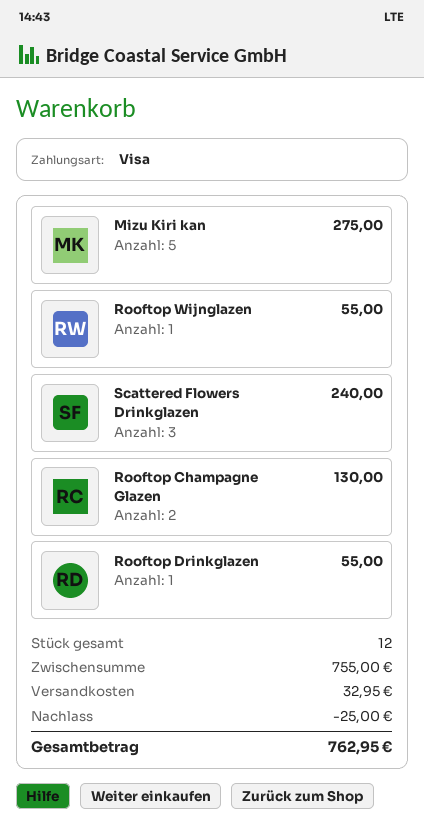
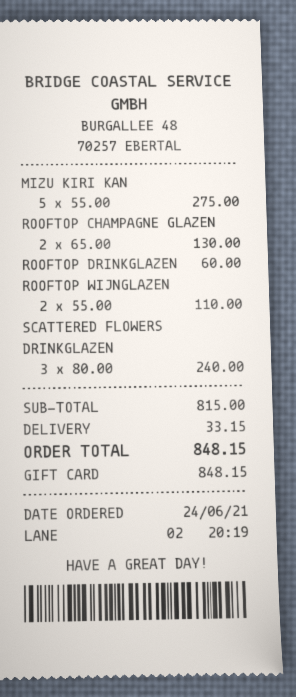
payment method: Visa -> gift card
Rooftop Wijnglazen: 1 for 55.00 -> 2 for 110.00
Rooftop Drinkglazen: 1 for 55.00 -> 1 for 60.00
subtotal: 755.00 -> 815.00
discount: 25.00 -> none
shipping: 32.95 -> 33.15
total: 762.95 -> 848.15

